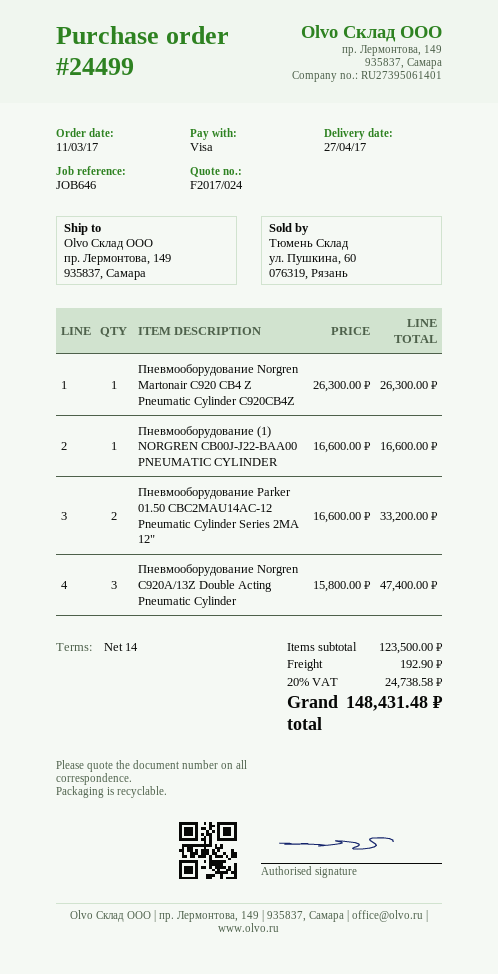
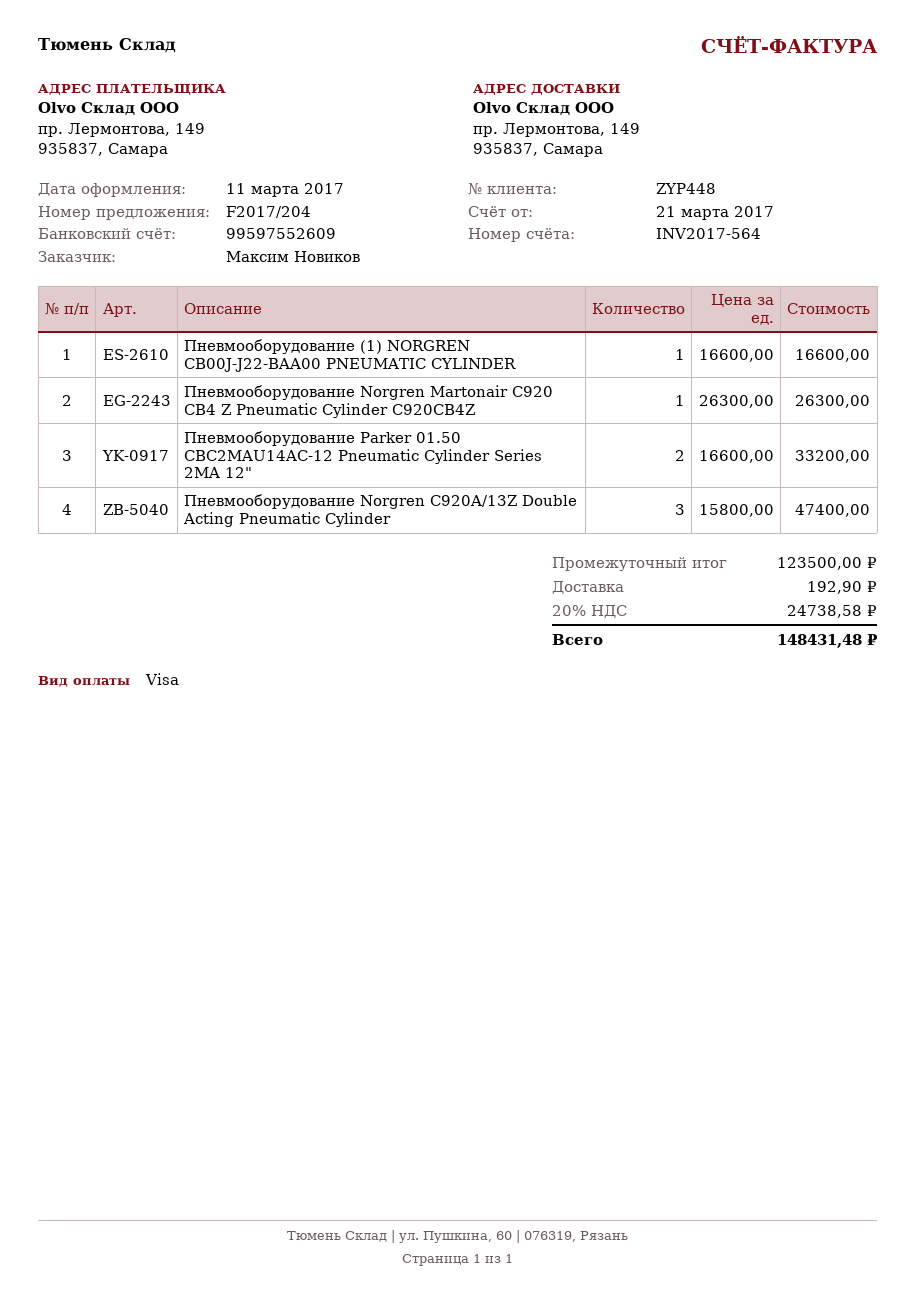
quote number: F2017/024 -> F2017/204

